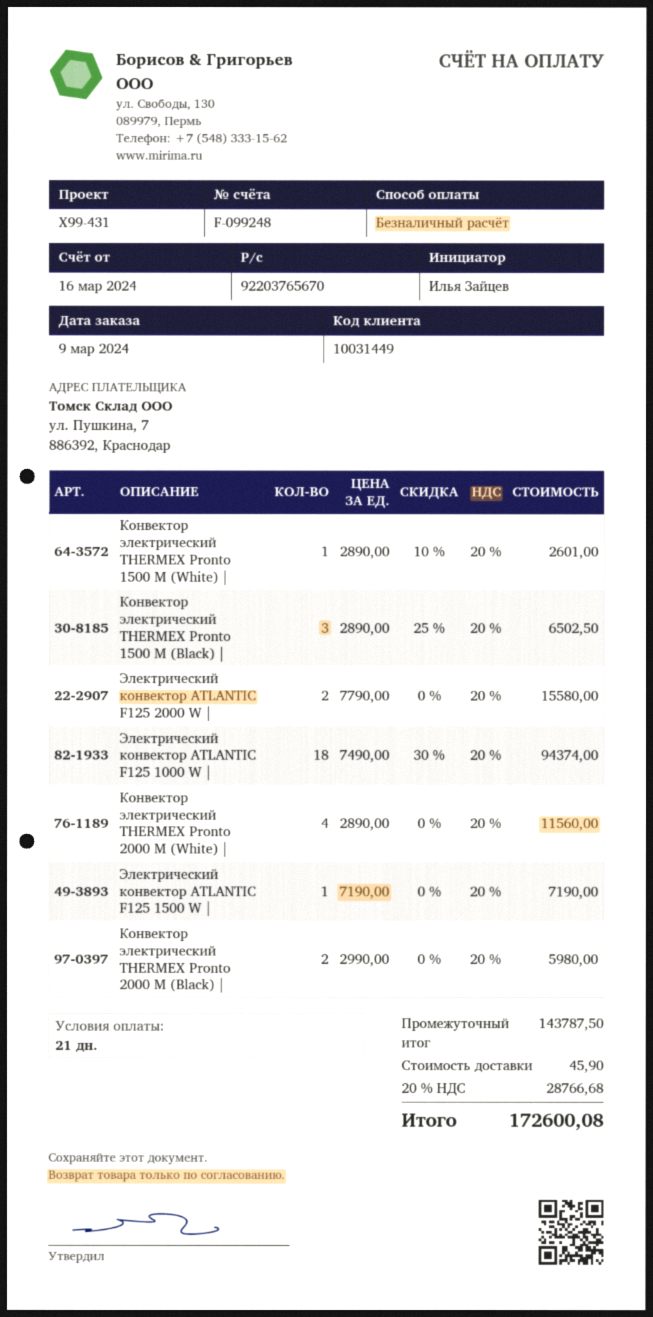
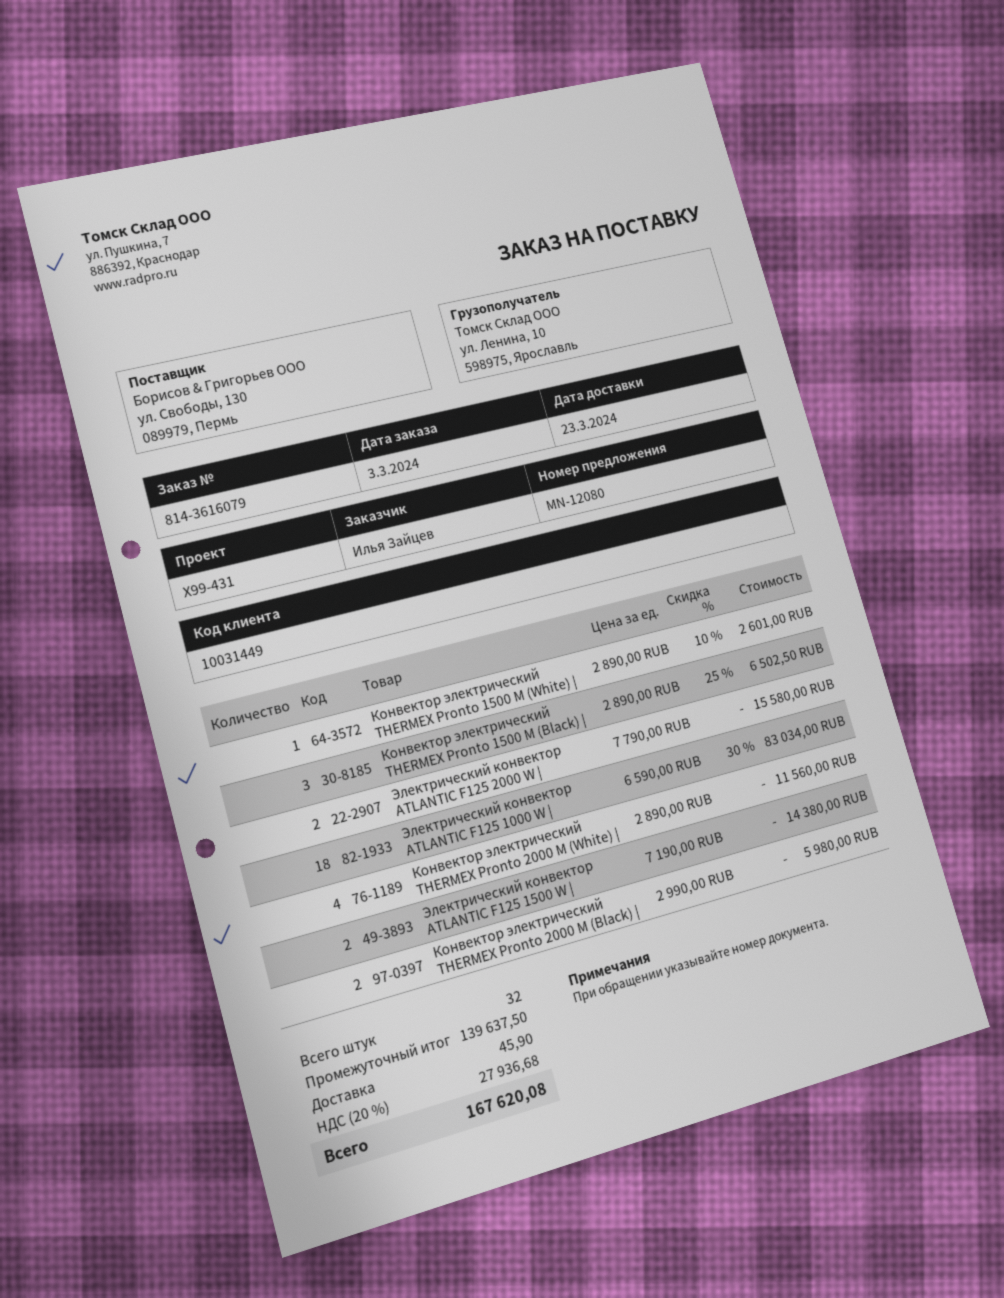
order date: 2024-03-09 -> 2024-03-03
Электрический конвектор ATLANTIC F125 1000 W |: 18 x 7490.00 - 30% = 94374.00 -> 18 x 6590.00 - 30% = 83034.00
Электрический конвектор ATLANTIC F125 1500 W |: 1 x 7190.00 = 7190.00 -> 2 x 7190.00 = 14380.00
subtotal: 143787.50 -> 139637.50
tax: 20% = 28766.68 -> 20% = 27936.68
total: 172600.08 -> 167620.08

